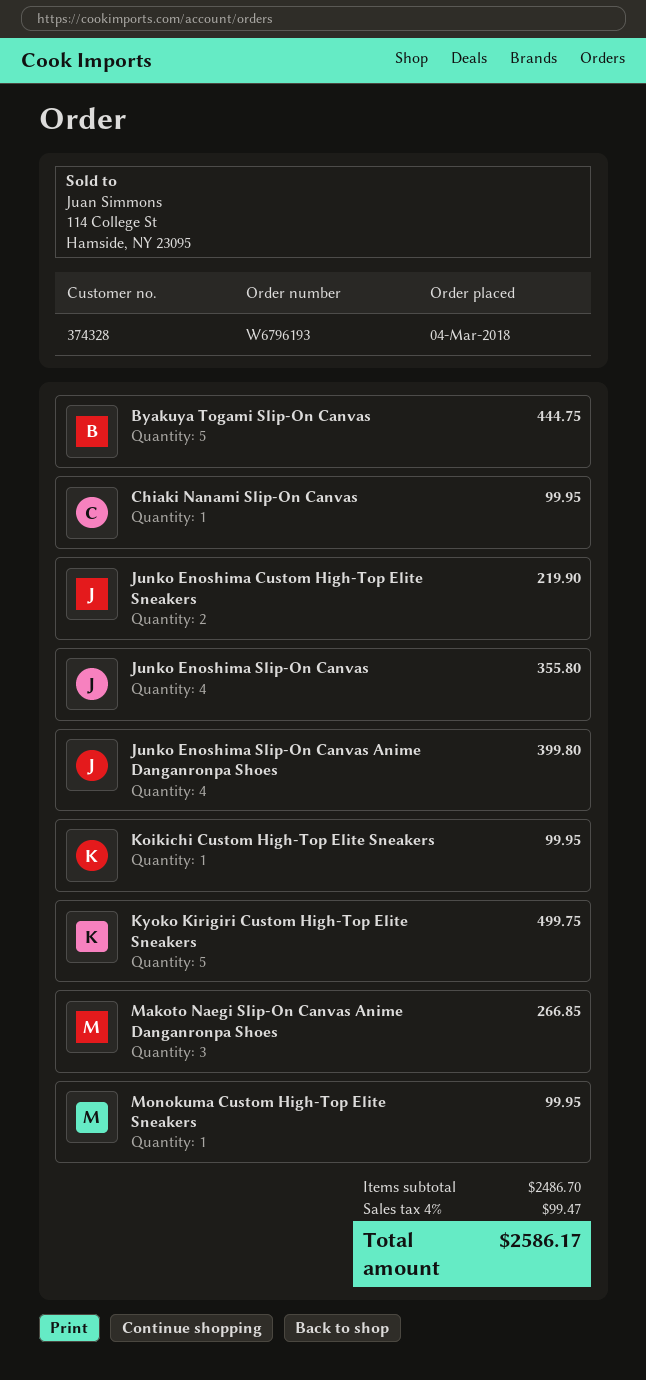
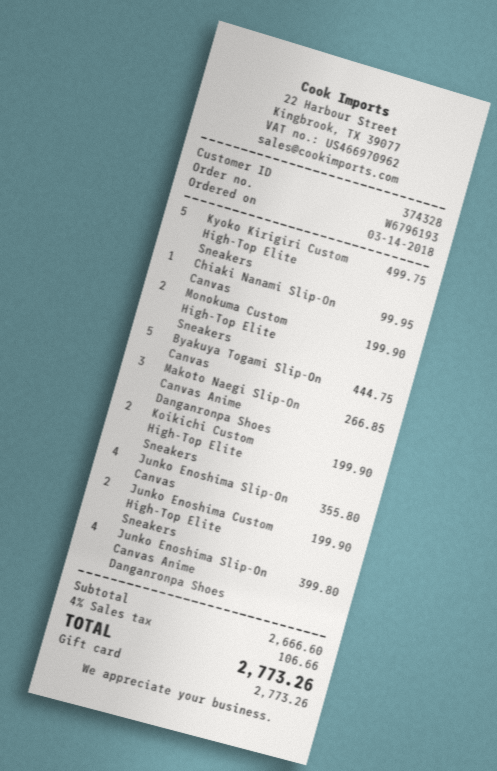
order date: 2018-03-04 -> 2018-03-14
Junko Enoshima Custom High-Top Elite Sneakers: 2 for 219.90 -> 2 for 199.90
Koikichi Custom High-Top Elite Sneakers: 1 for 99.95 -> 2 for 199.90
Monokuma Custom High-Top Elite Sneakers: 1 for 99.95 -> 2 for 199.90
subtotal: 2486.70 -> 2666.60
tax: 4% = 99.47 -> 4% = 106.66
total: 2586.17 -> 2773.26

